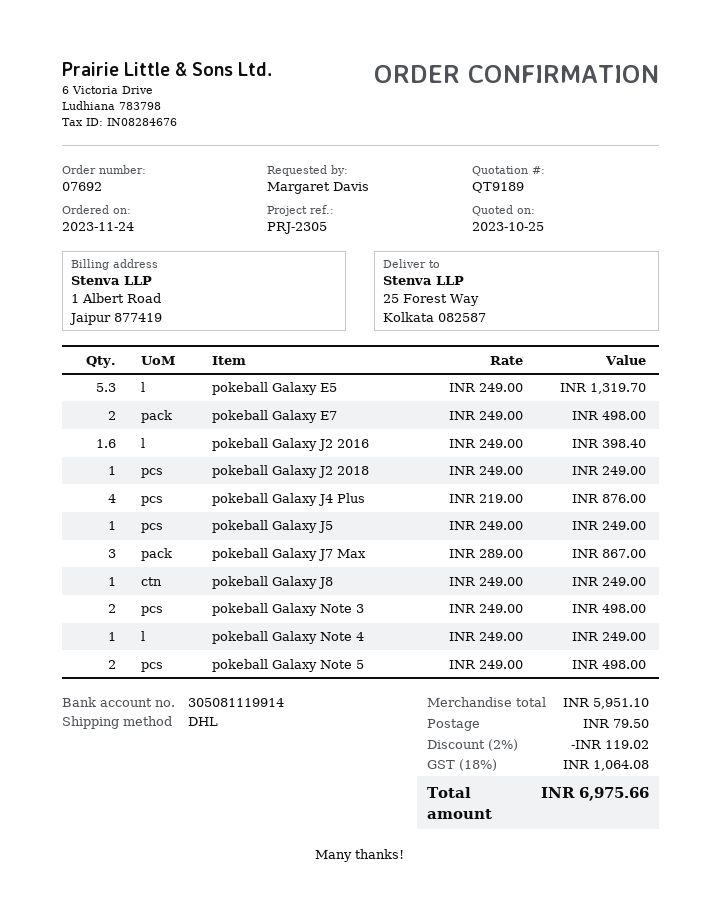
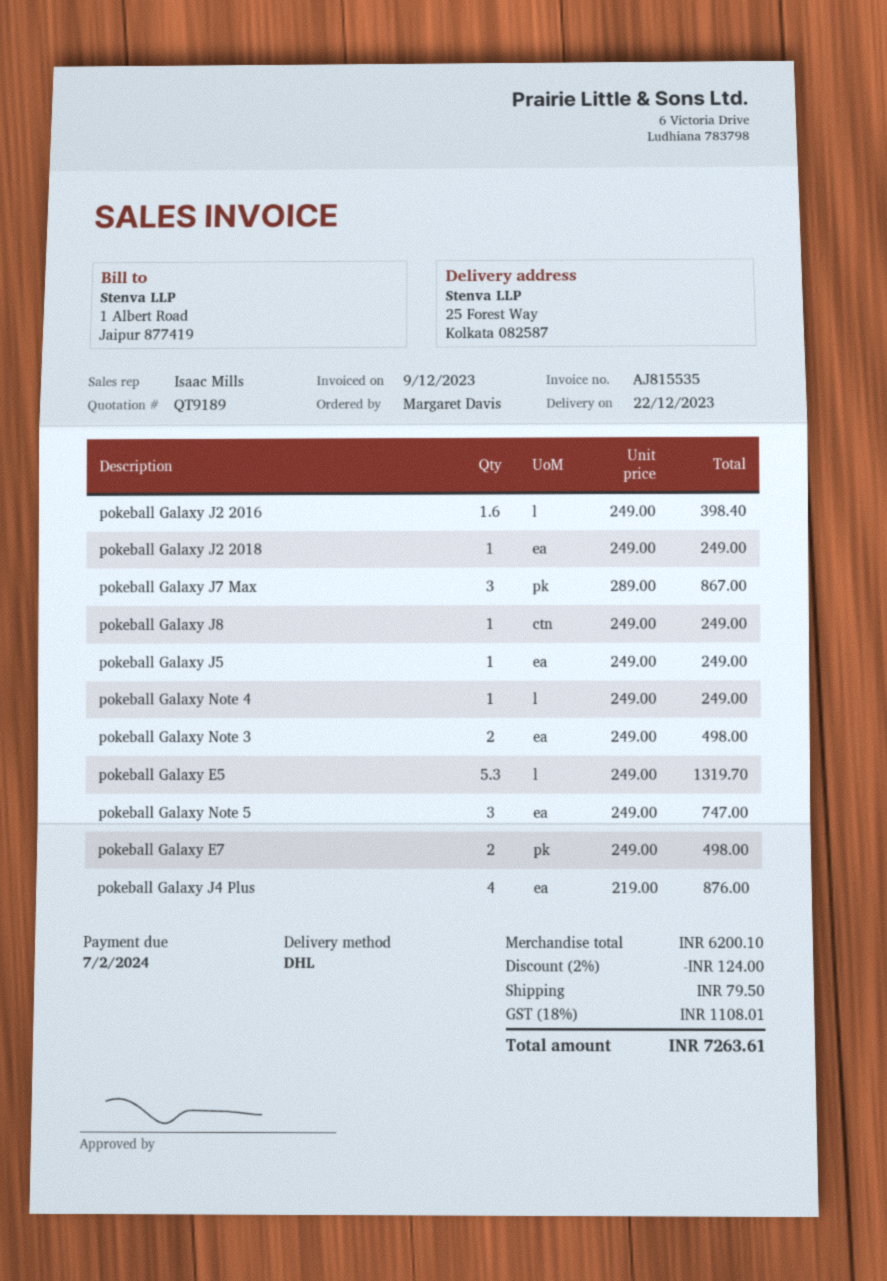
pokeball Galaxy Note 5: 2 x 249.00 = 498.00 -> 3 x 249.00 = 747.00
subtotal: 5951.10 -> 6200.10
discount: 2% = 119.02 -> 2% = 124.00
tax: 18% = 1064.08 -> 18% = 1108.01
total: 6975.66 -> 7263.61

